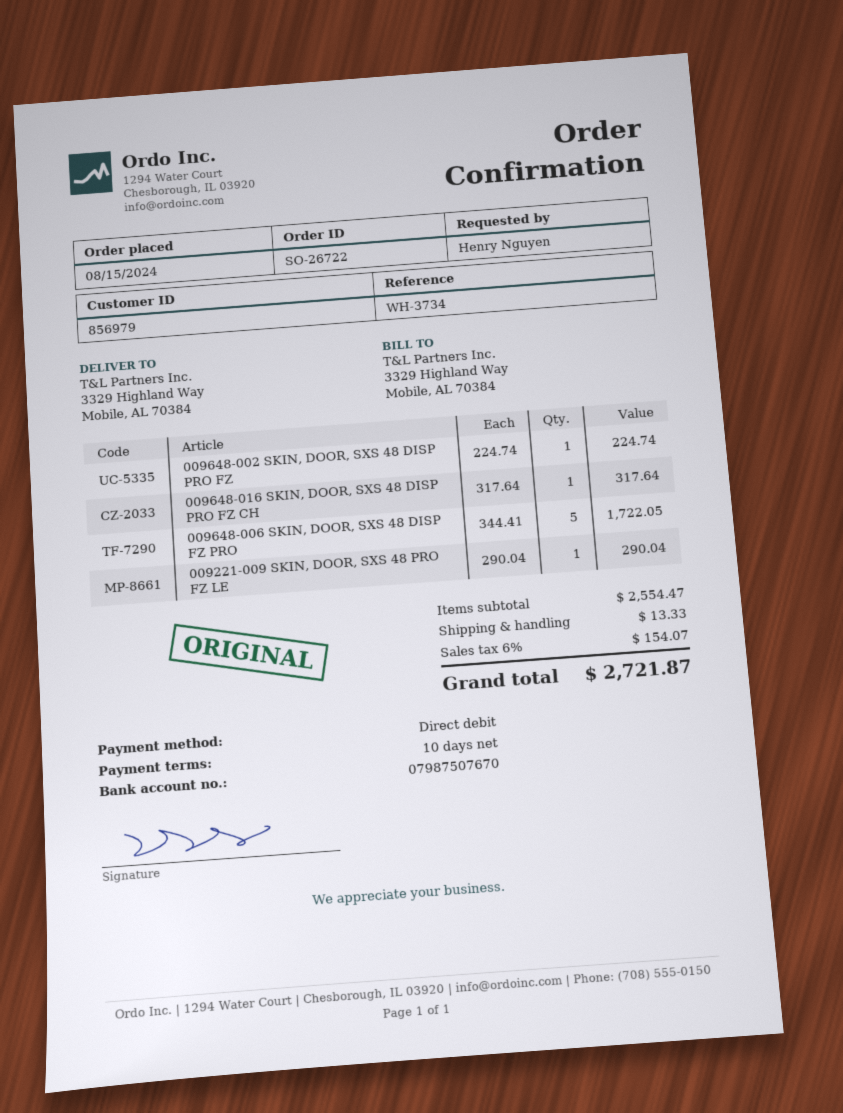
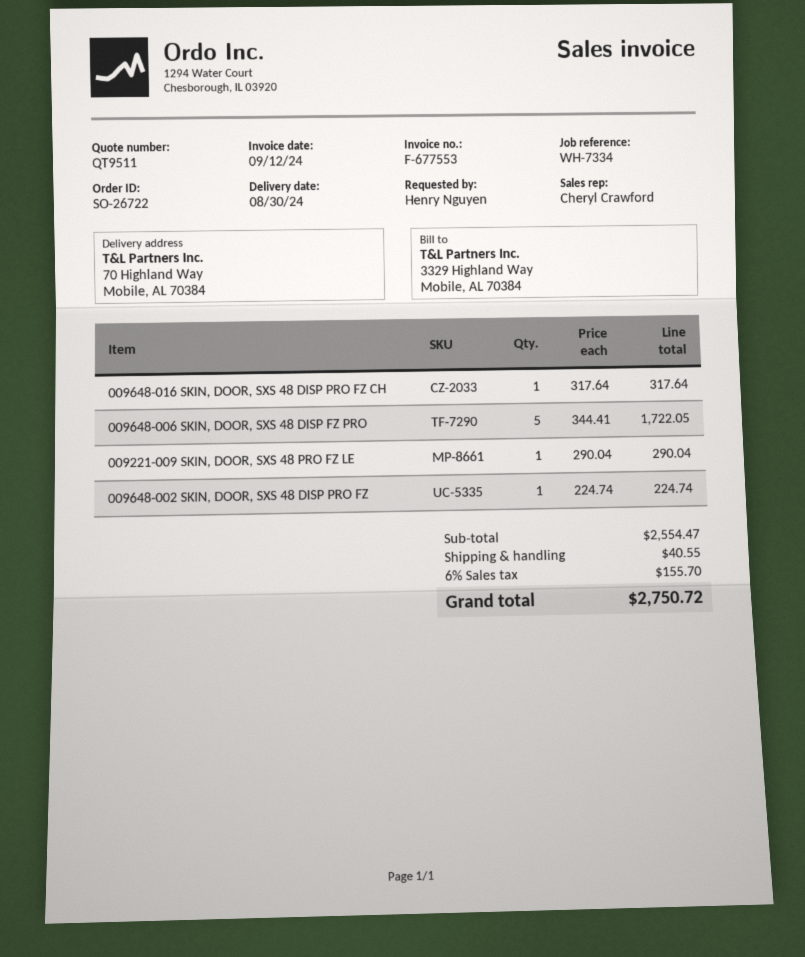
reference: WH-3734 -> WH-7334
ship to: 3329 Highland Way, Mobile, AL 70384 -> 70 Highland Way, Mobile, AL 70384
shipping: 13.33 -> 40.55
tax: 6% = 154.07 -> 6% = 155.70
total: 2721.87 -> 2750.72

